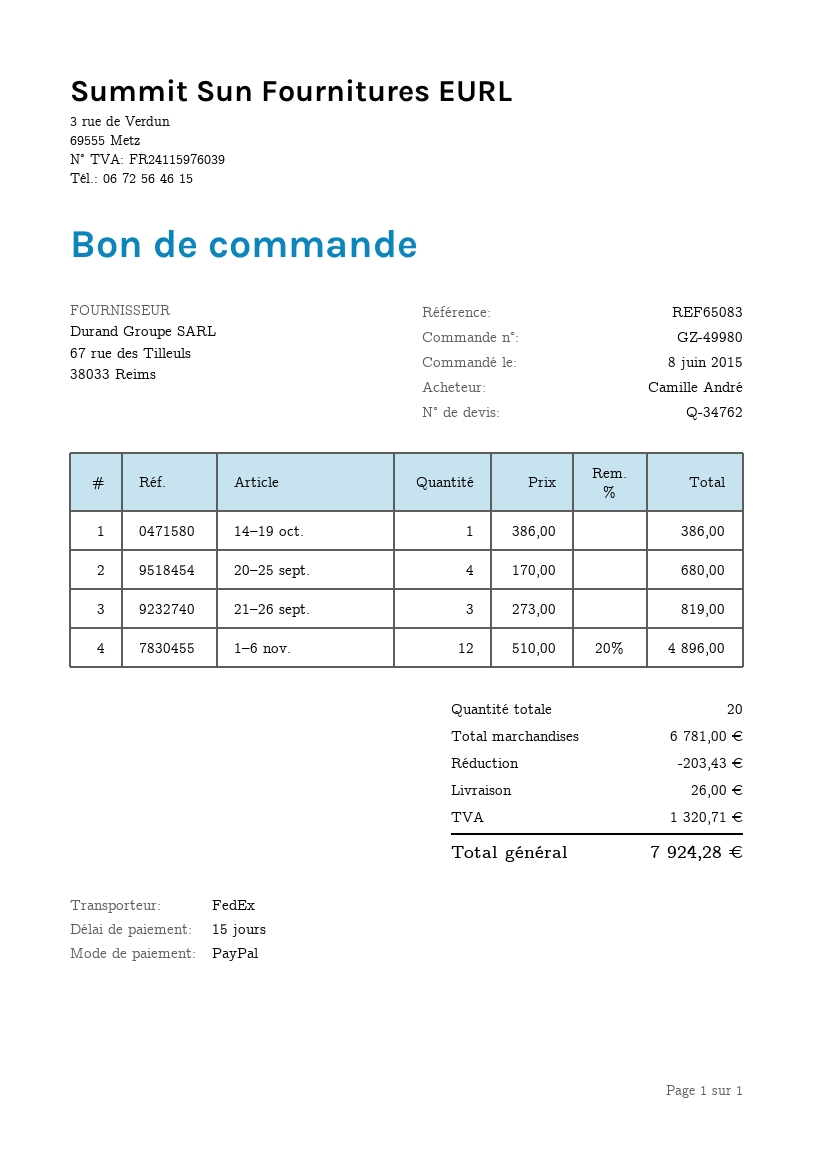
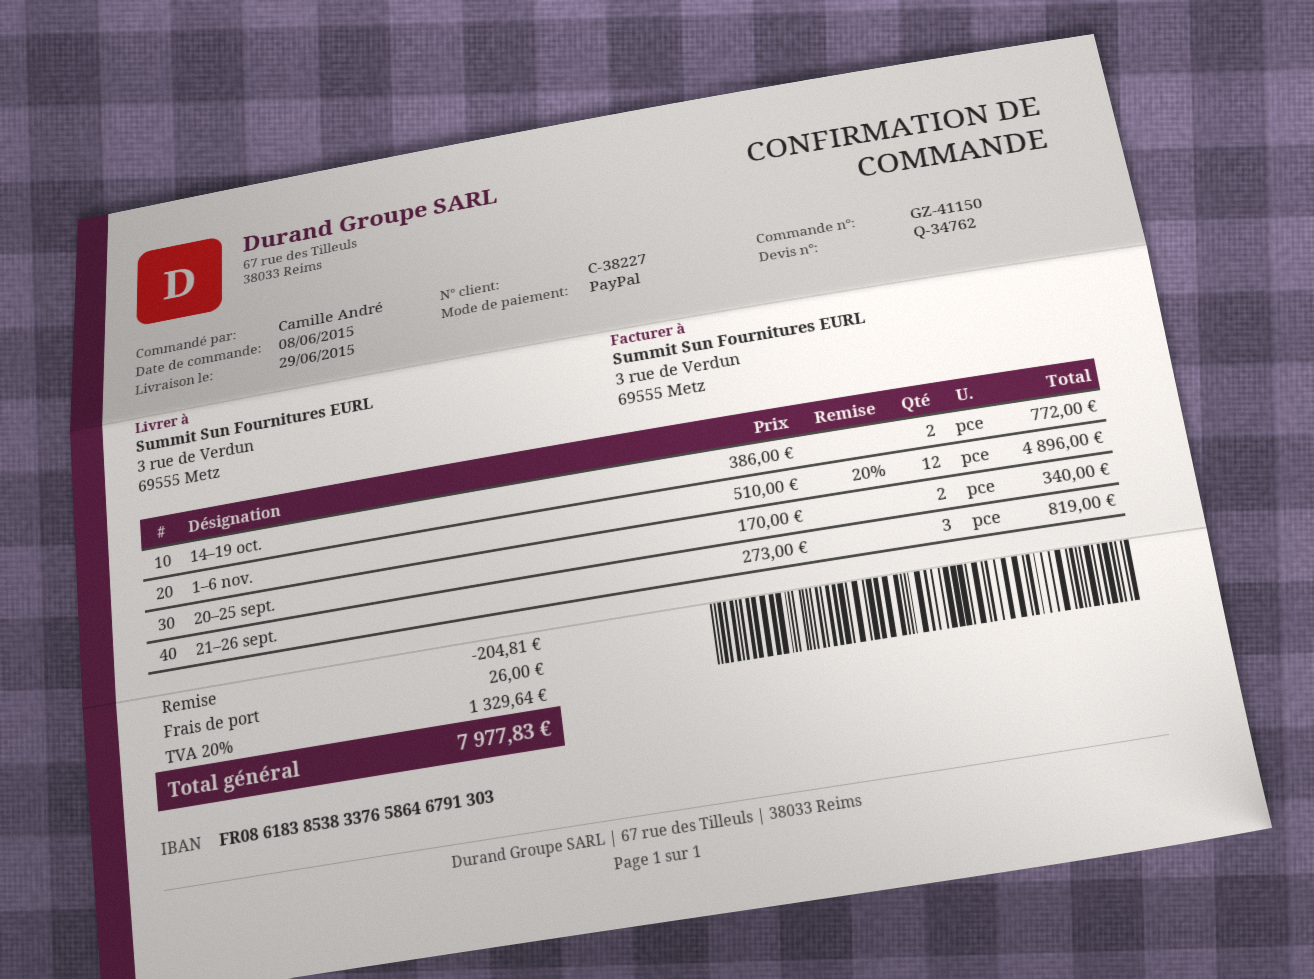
order number: GZ-49980 -> GZ-41150
14–19 oct.: 1 x 386.00 = 386.00 -> 2 x 386.00 = 772.00
20–25 sept.: 4 x 170.00 = 680.00 -> 2 x 170.00 = 340.00
discount: 203.43 -> 204.81
tax: 1320.71 -> 1329.64
total: 7924.28 -> 7977.83

